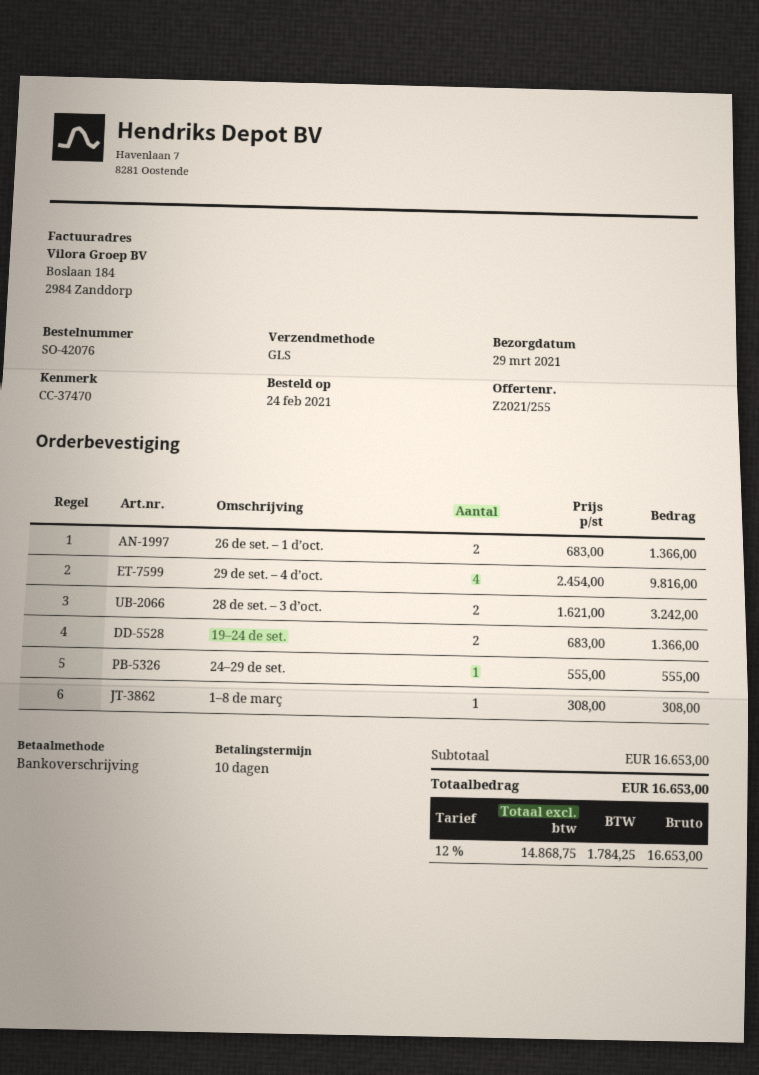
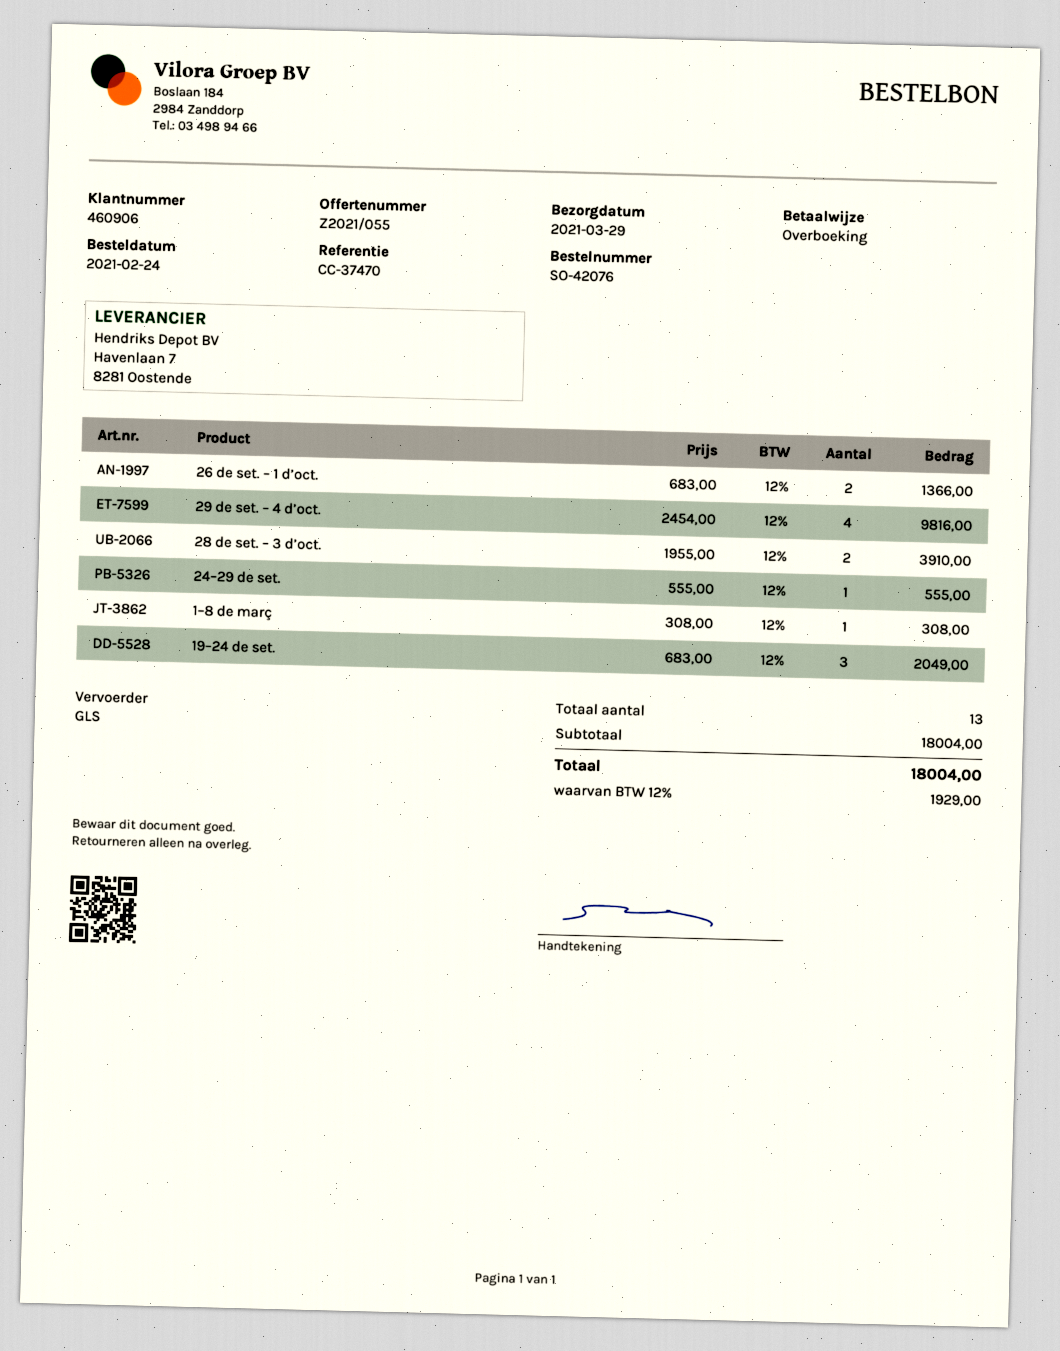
quote number: Z2021/255 -> Z2021/055
28 de set. – 3 d’oct.: 2 x 1621.00 = 3242.00 -> 2 x 1955.00 = 3910.00
19–24 de set.: 2 x 683.00 = 1366.00 -> 3 x 683.00 = 2049.00
subtotal: 16653.00 -> 18004.00
tax: 12% = 1784.25 -> 12% = 1929.00
total: 16653.00 -> 18004.00

